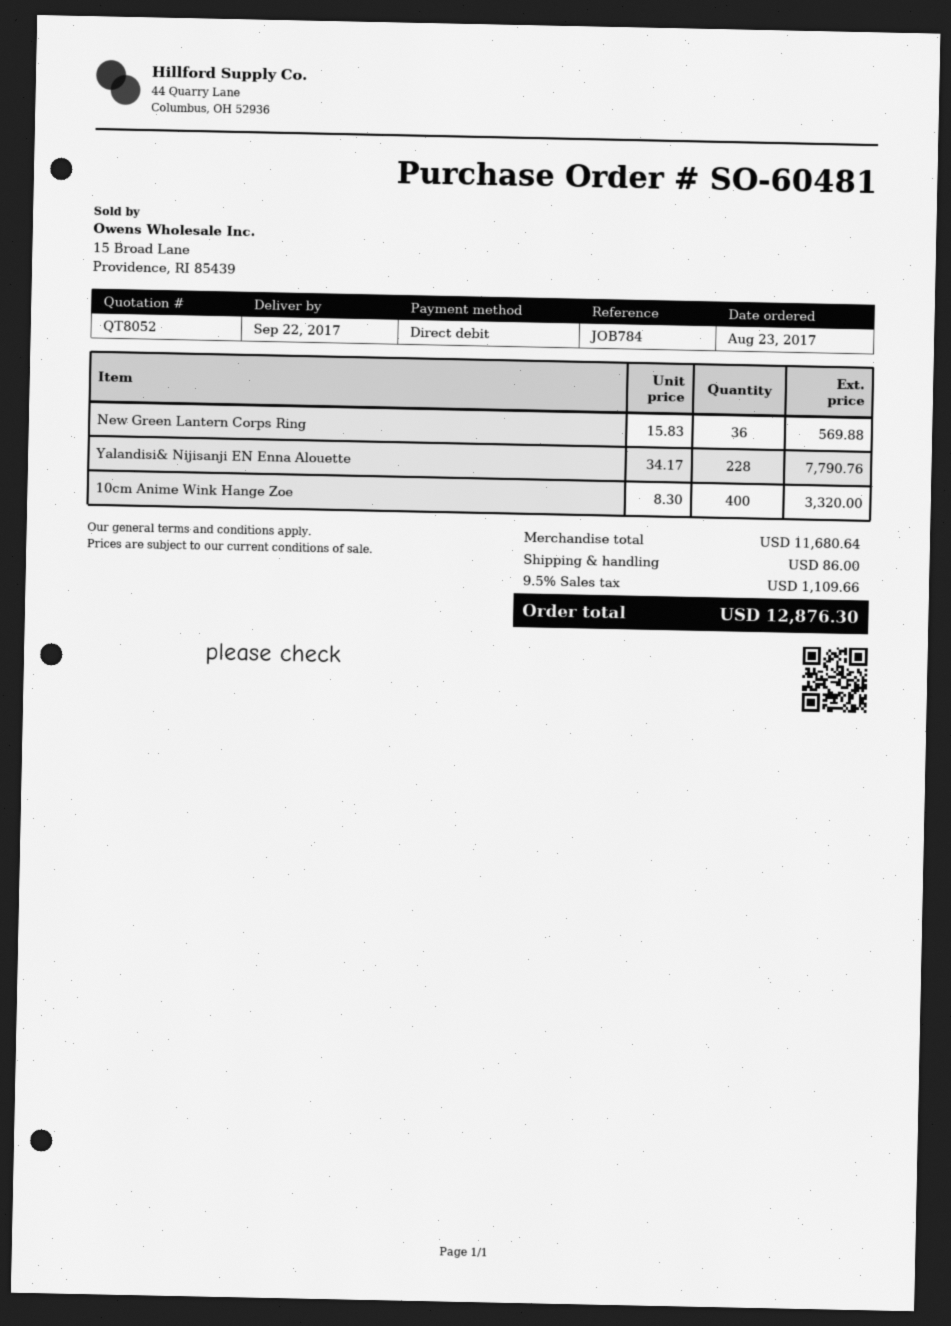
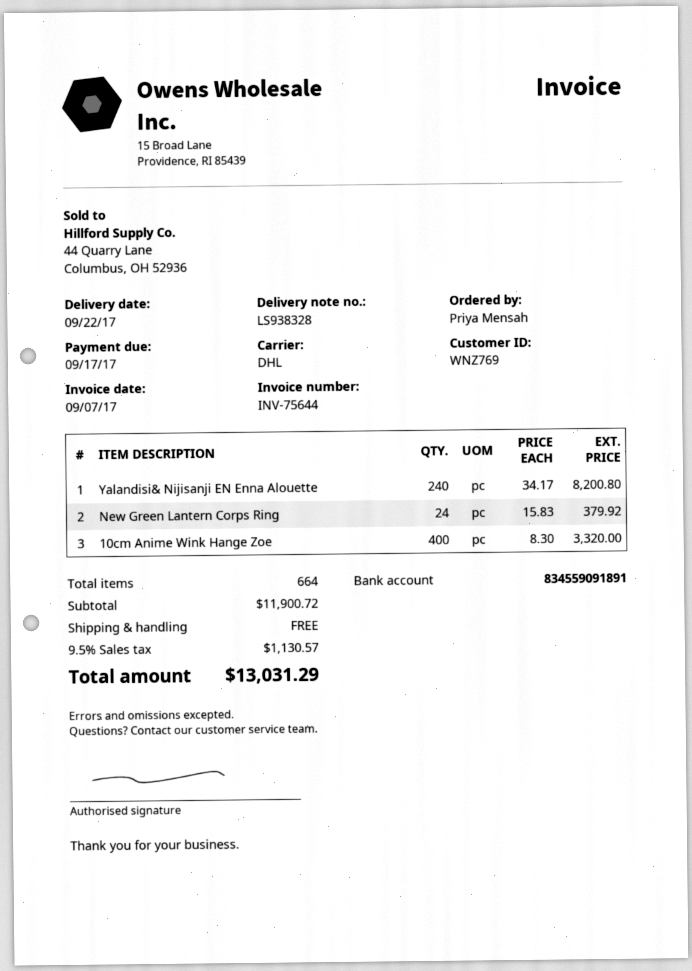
New Green Lantern Corps Ring: 36 x 15.83 = 569.88 -> 24 x 15.83 = 379.92
Yalandisi& Nijisanji EN Enna Alouette: 228 x 34.17 = 7790.76 -> 240 x 34.17 = 8200.80
subtotal: 11680.64 -> 11900.72
shipping: 86.00 -> 0.00
tax: 9.5% = 1109.66 -> 9.5% = 1130.57
total: 12876.30 -> 13031.29

